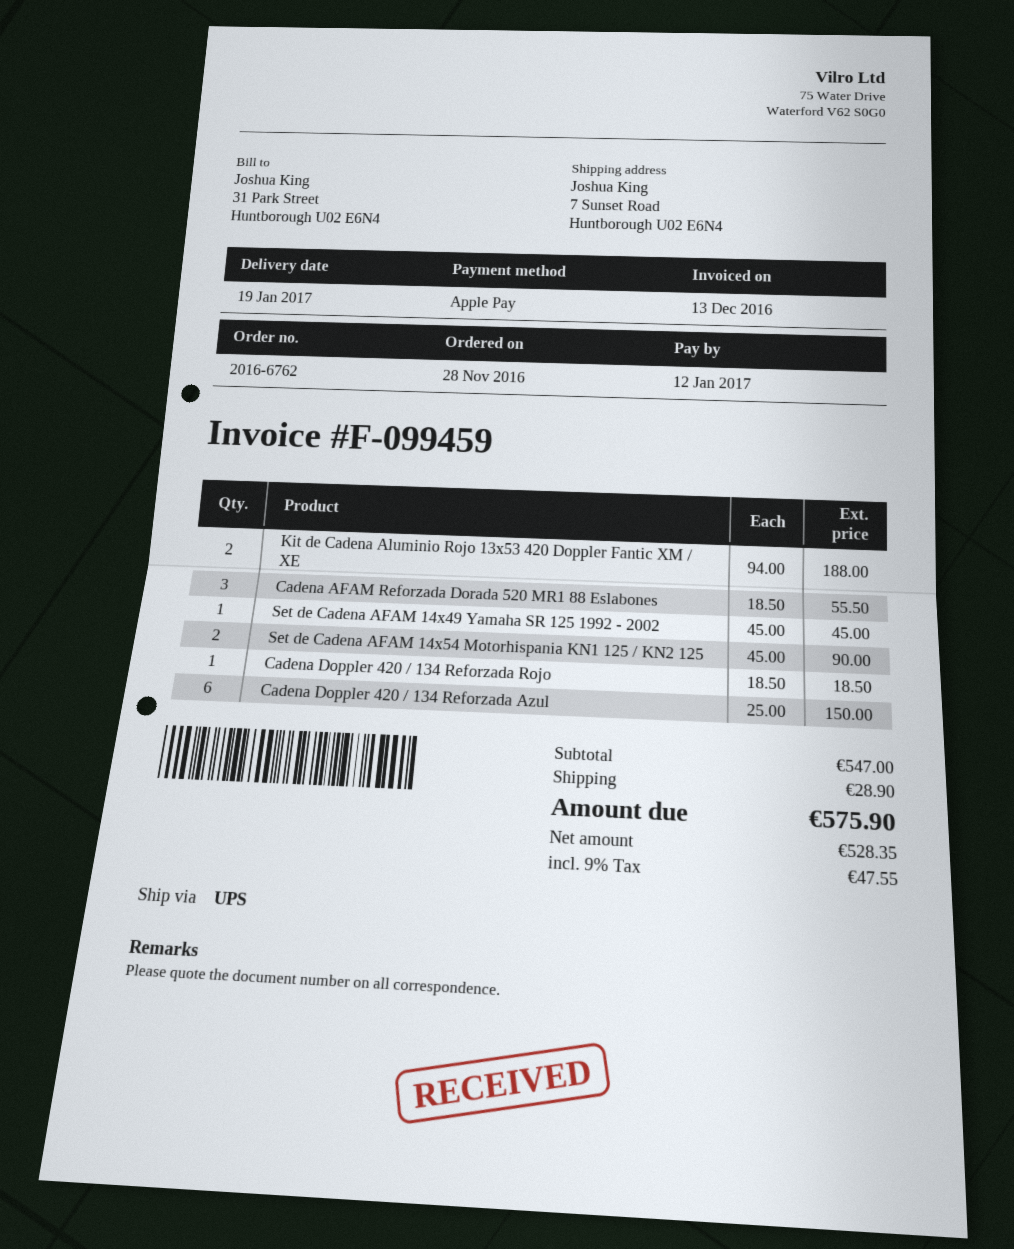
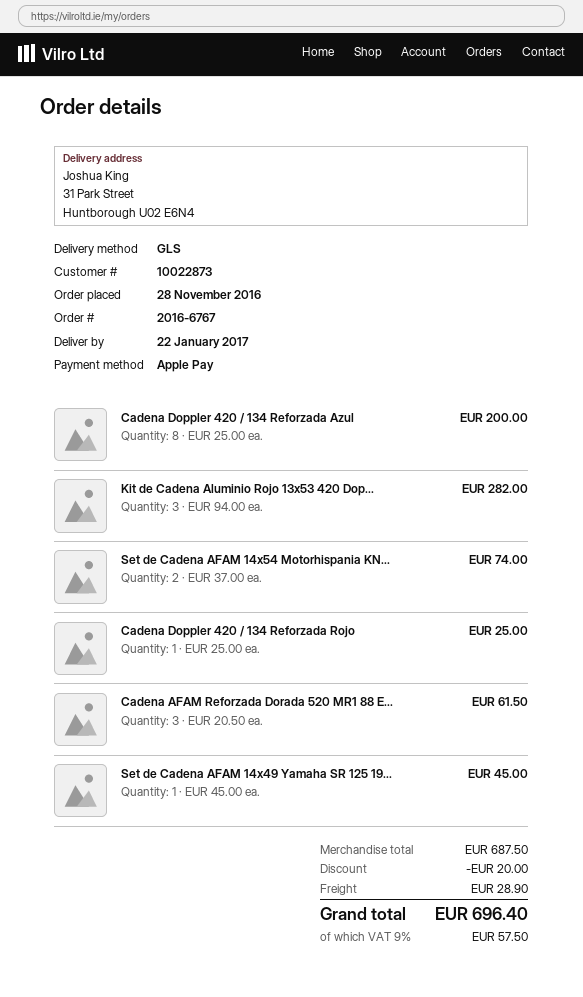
order number: 2016-6762 -> 2016-6767
delivery date: 2017-01-19 -> 2017-01-22
shipping method: UPS -> GLS
ship to: 7 Sunset Road, Huntborough U02 E6N4 -> 31 Park Street, Huntborough U02 E6N4
Kit de Cadena Aluminio Rojo 13x53 420 Doppler Fantic XM / XE: 2 x 94.00 = 188.00 -> 3 x 94.00 = 282.00
Cadena AFAM Reforzada Dorada 520 MR1 88 Eslabones: 3 x 18.50 = 55.50 -> 3 x 20.50 = 61.50
Set de Cadena AFAM 14x54 Motorhispania KN1 125 / KN2 125: 2 x 45.00 = 90.00 -> 2 x 37.00 = 74.00
Cadena Doppler 420 / 134 Reforzada Rojo: 1 x 18.50 = 18.50 -> 1 x 25.00 = 25.00
Cadena Doppler 420 / 134 Reforzada Azul: 6 x 25.00 = 150.00 -> 8 x 25.00 = 200.00
subtotal: 547.00 -> 687.50
discount: none -> 20.00
tax: 9% = 47.55 -> 9% = 57.50
total: 575.90 -> 696.40

